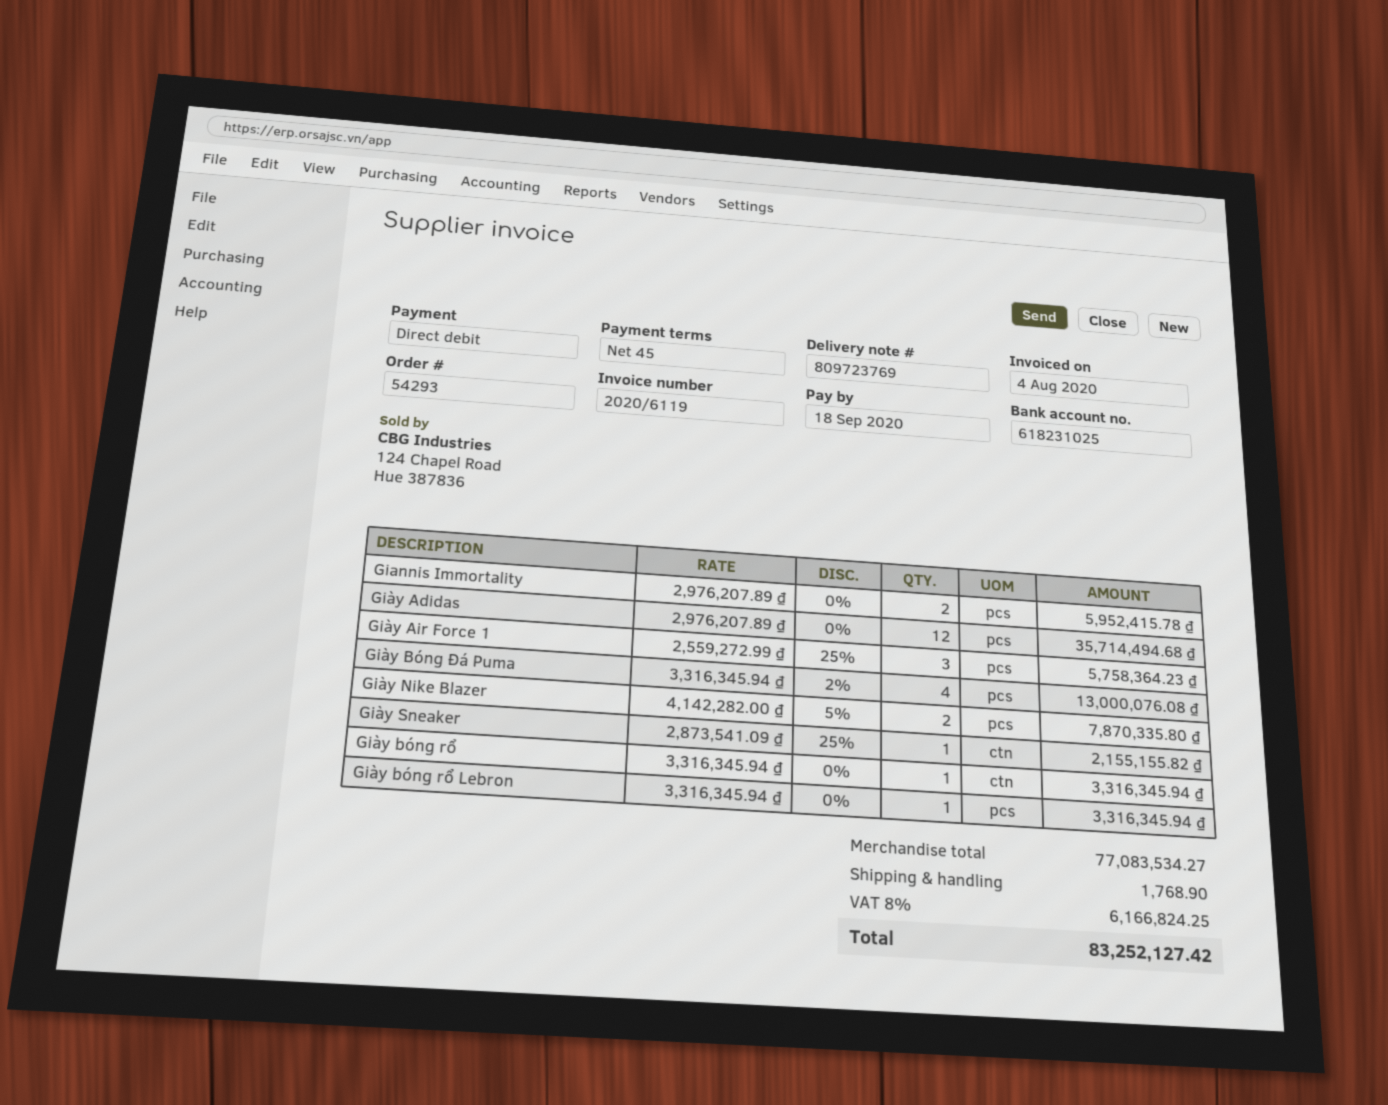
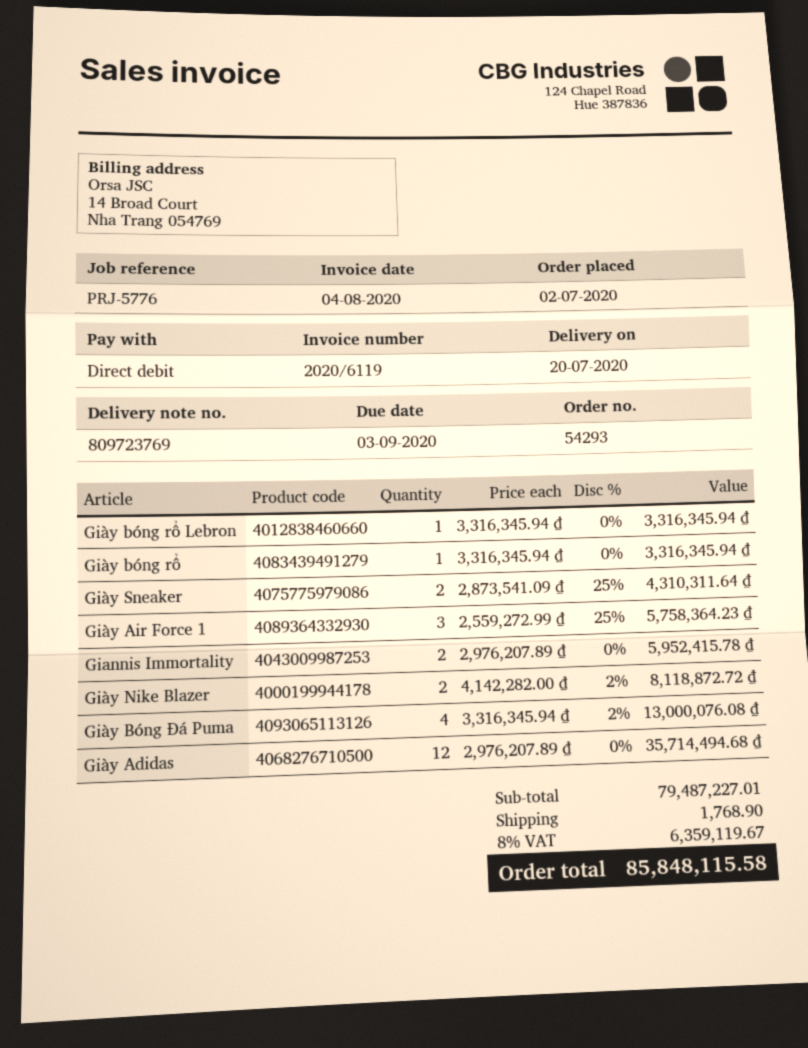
due date: 2020-09-18 -> 2020-09-03
Giày Nike Blazer: 2 x 4142282.00 - 5% = 7870335.80 -> 2 x 4142282.00 - 2% = 8118872.72
Giày Sneaker: 1 x 2873541.09 - 25% = 2155155.82 -> 2 x 2873541.09 - 25% = 4310311.64
subtotal: 77083534.27 -> 79487227.01
tax: 8% = 6166824.25 -> 8% = 6359119.67
total: 83252127.42 -> 85848115.58

